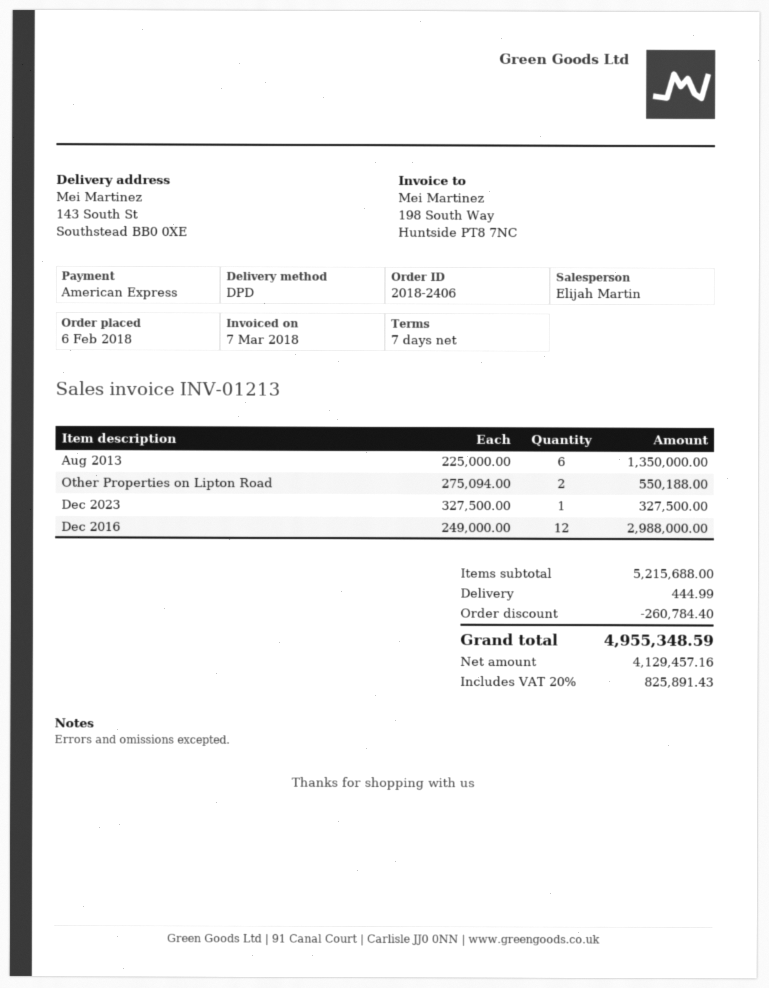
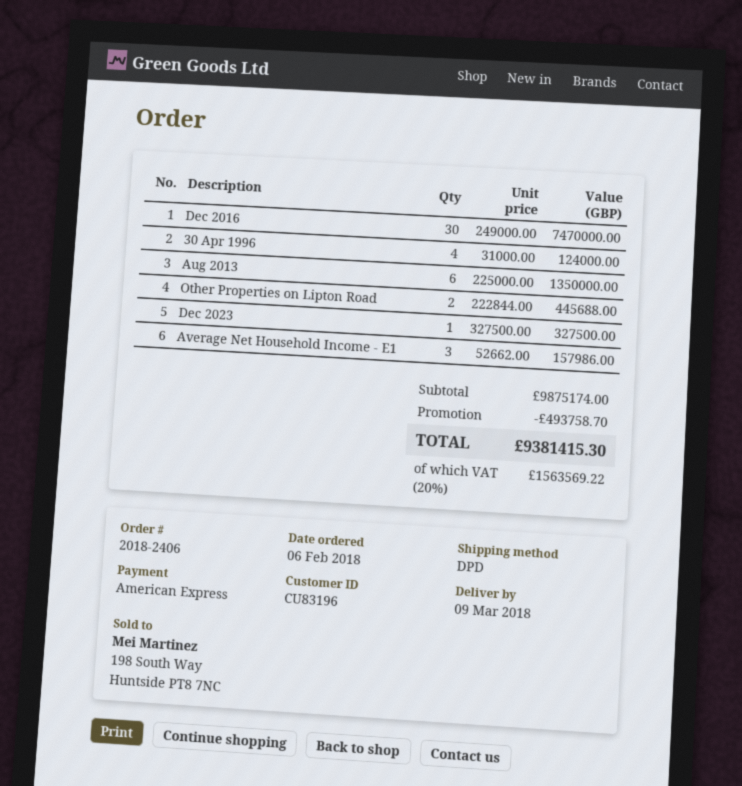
Other Properties on Lipton Road: 2 x 275094.00 = 550188.00 -> 2 x 222844.00 = 445688.00
Dec 2016: 12 x 249000.00 = 2988000.00 -> 30 x 249000.00 = 7470000.00
30 Apr 1996: none -> 4 x 31000.00 = 124000.00
Average Net Household Income - E1: none -> 3 x 52662.00 = 157986.00
subtotal: 5215688.00 -> 9875174.00
discount: 260784.40 -> 493758.70
shipping: 444.99 -> none
tax: 20% = 825891.43 -> 20% = 1563569.22
total: 4955348.59 -> 9381415.30

